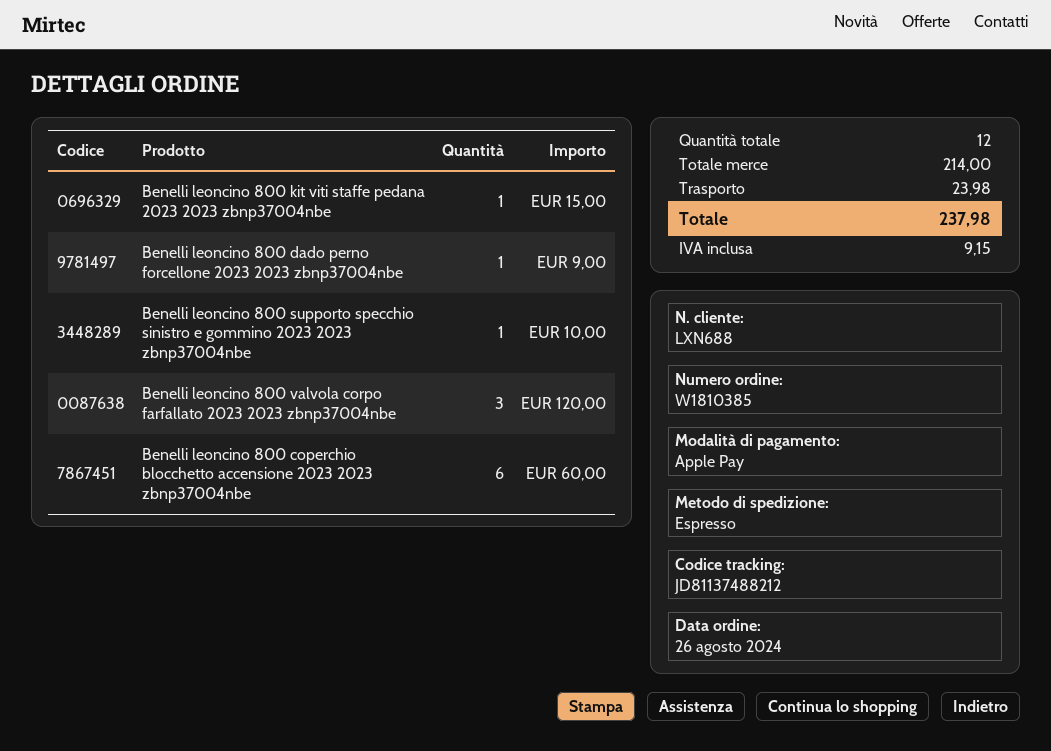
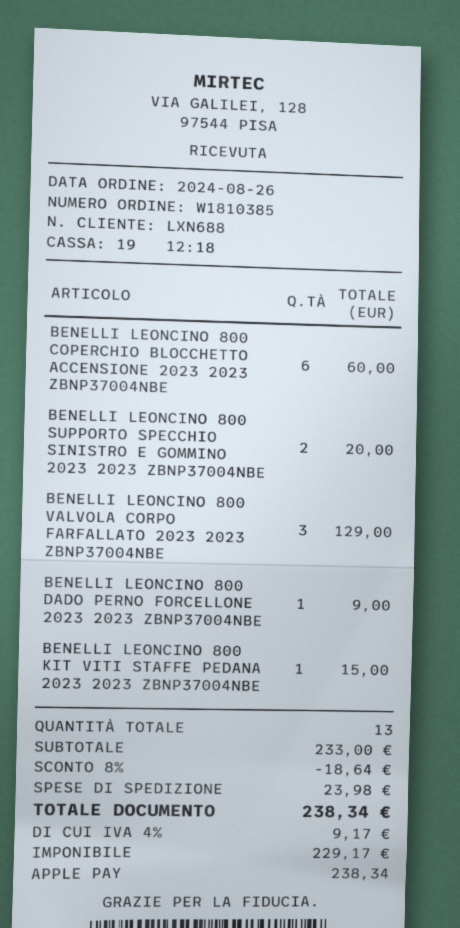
Benelli leoncino 800 supporto specchio sinistro e gommino 2023 2023 zbnp37004nbe: 1 for 10.00 -> 2 for 20.00
Benelli leoncino 800 valvola corpo farfallato 2023 2023 zbnp37004nbe: 3 for 120.00 -> 3 for 129.00
total quantity: 12 -> 13
subtotal: 214.00 -> 233.00
discount: none -> 8% = 18.64
tax: 9.15 -> 9.17
total: 237.98 -> 238.34

